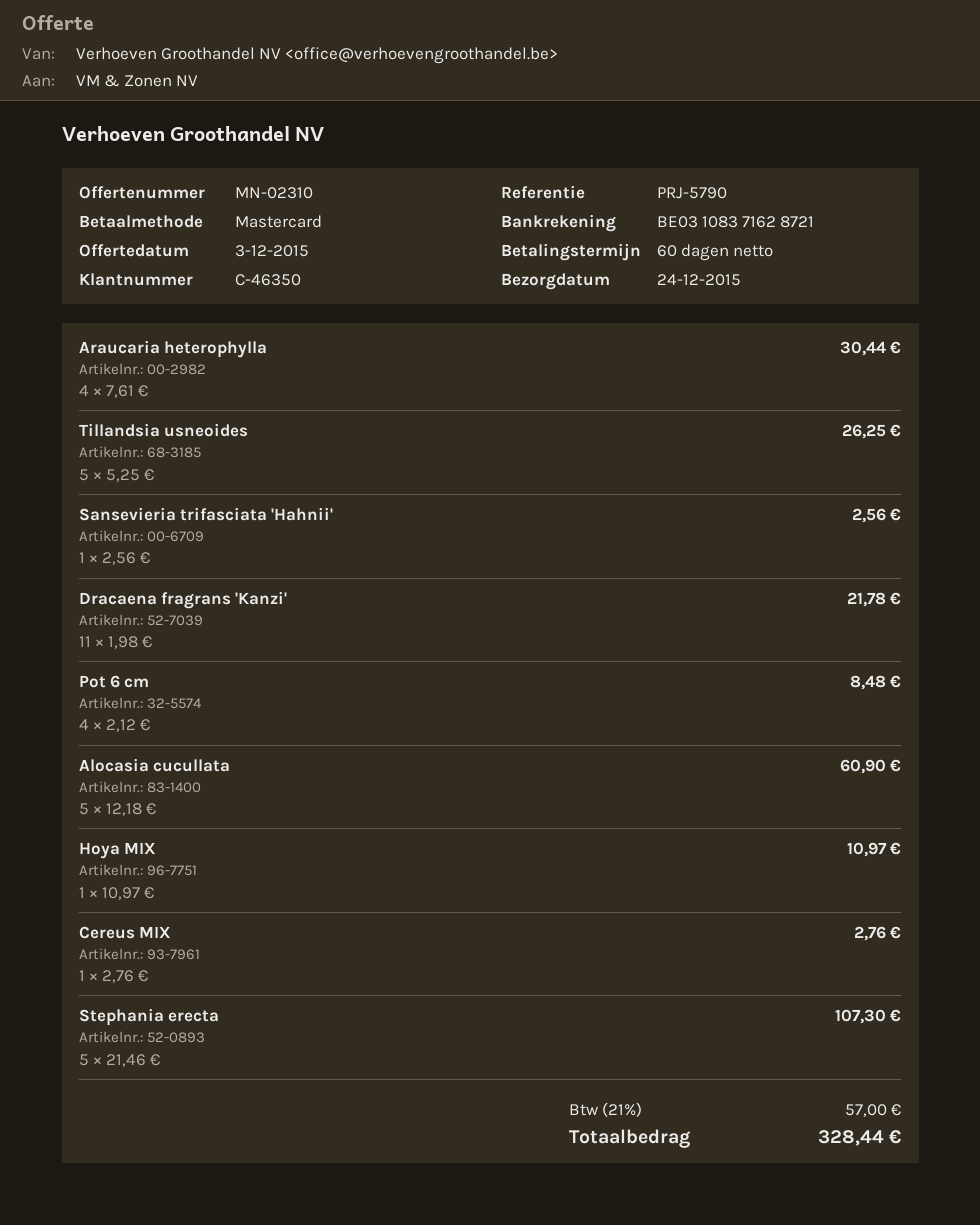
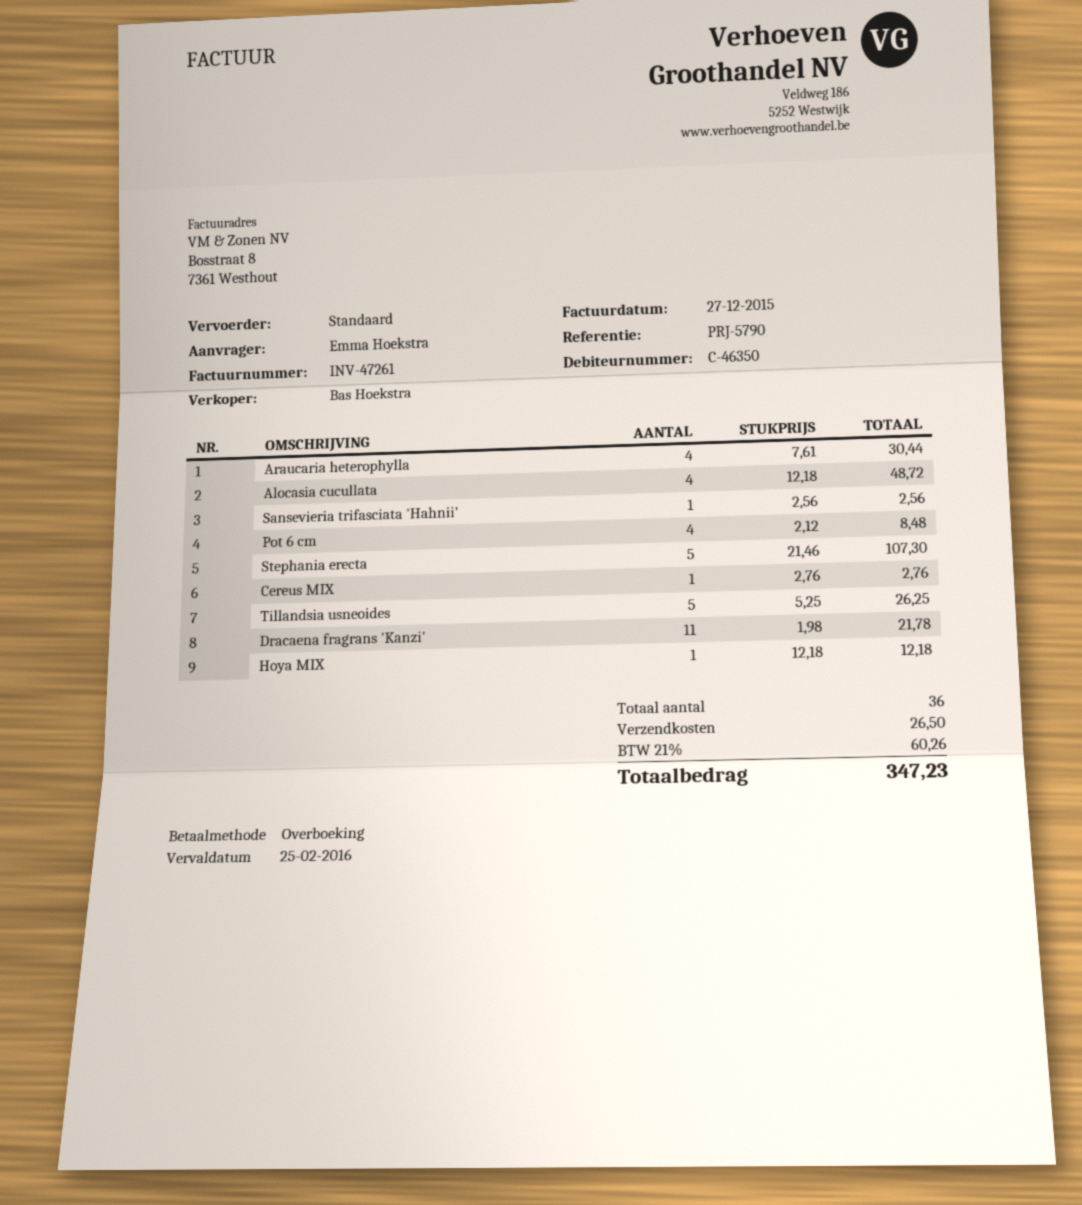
payment method: Mastercard -> bank transfer
Alocasia cucullata: 5 x 12.18 = 60.90 -> 4 x 12.18 = 48.72
Hoya MIX: 1 x 10.97 = 10.97 -> 1 x 12.18 = 12.18
shipping: none -> 26.50
tax: 21% = 57.00 -> 21% = 60.26
total: 328.44 -> 347.23

